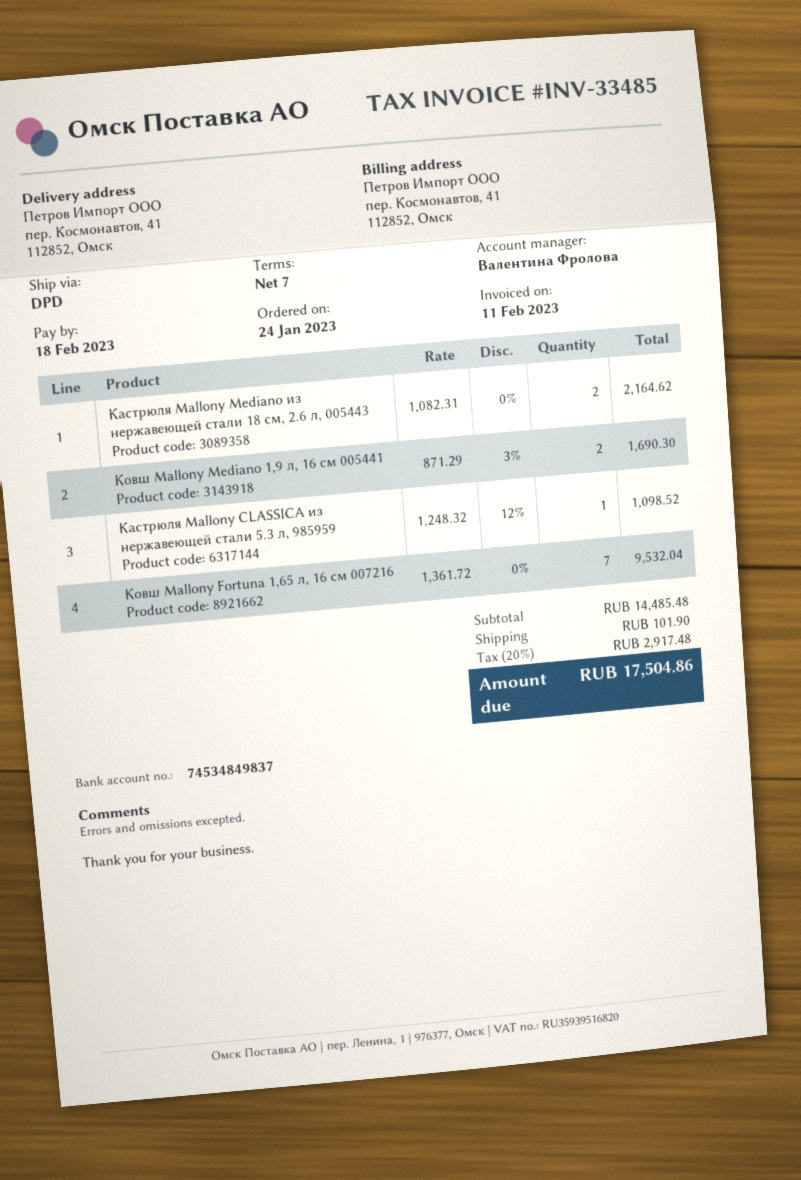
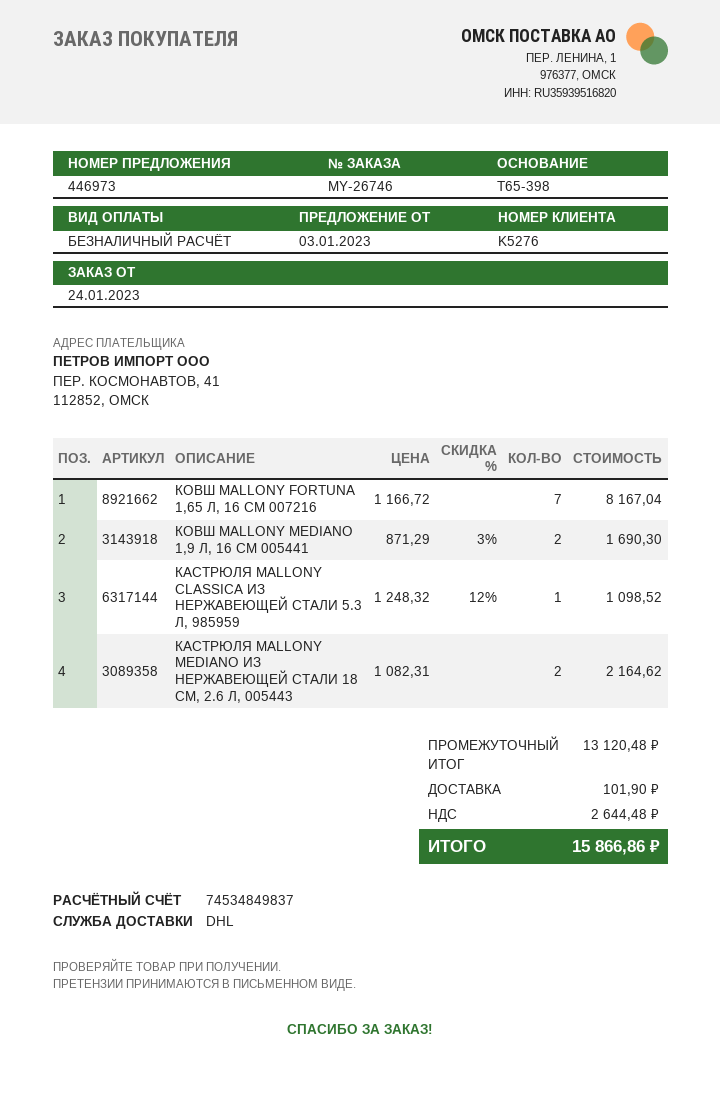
shipping method: DPD -> DHL
Ковш Mallony Fortuna 1,65 л, 16 см 007216: 7 x 1361.72 = 9532.04 -> 7 x 1166.72 = 8167.04
subtotal: 14485.48 -> 13120.48
tax: 2917.48 -> 2644.48
total: 17504.86 -> 15866.86

